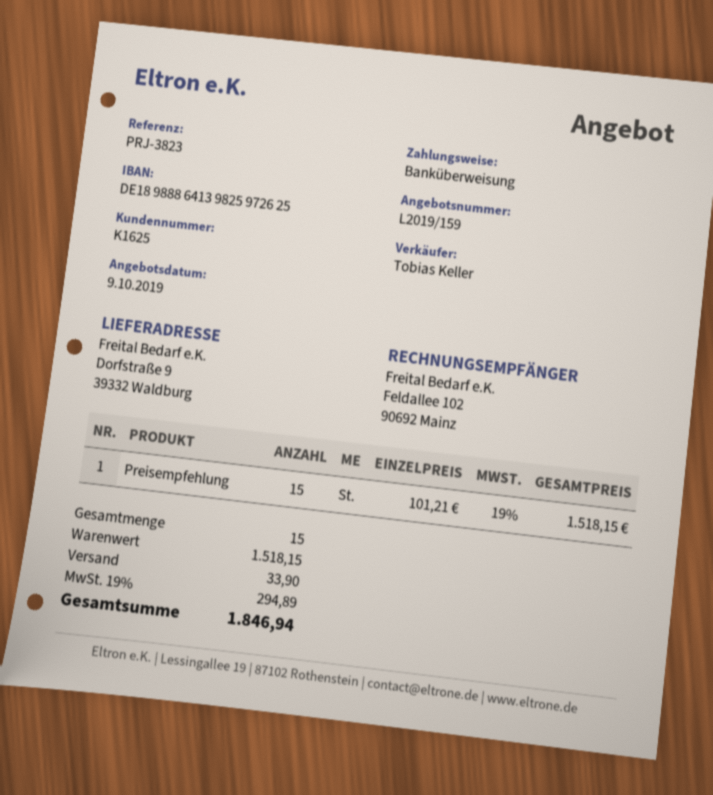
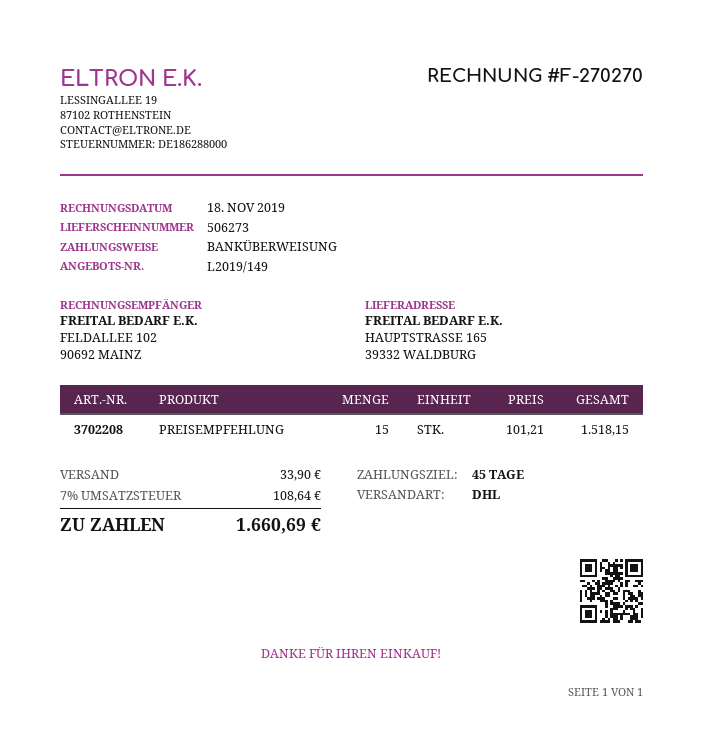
quote number: L2019/159 -> L2019/149
ship to: Dorfstraße 9, 39332 Waldburg -> HAUPTSTRASSE 165, 39332 WALDBURG
tax: 19% = 294.89 -> 7% = 108.64
total: 1846.94 -> 1660.69

